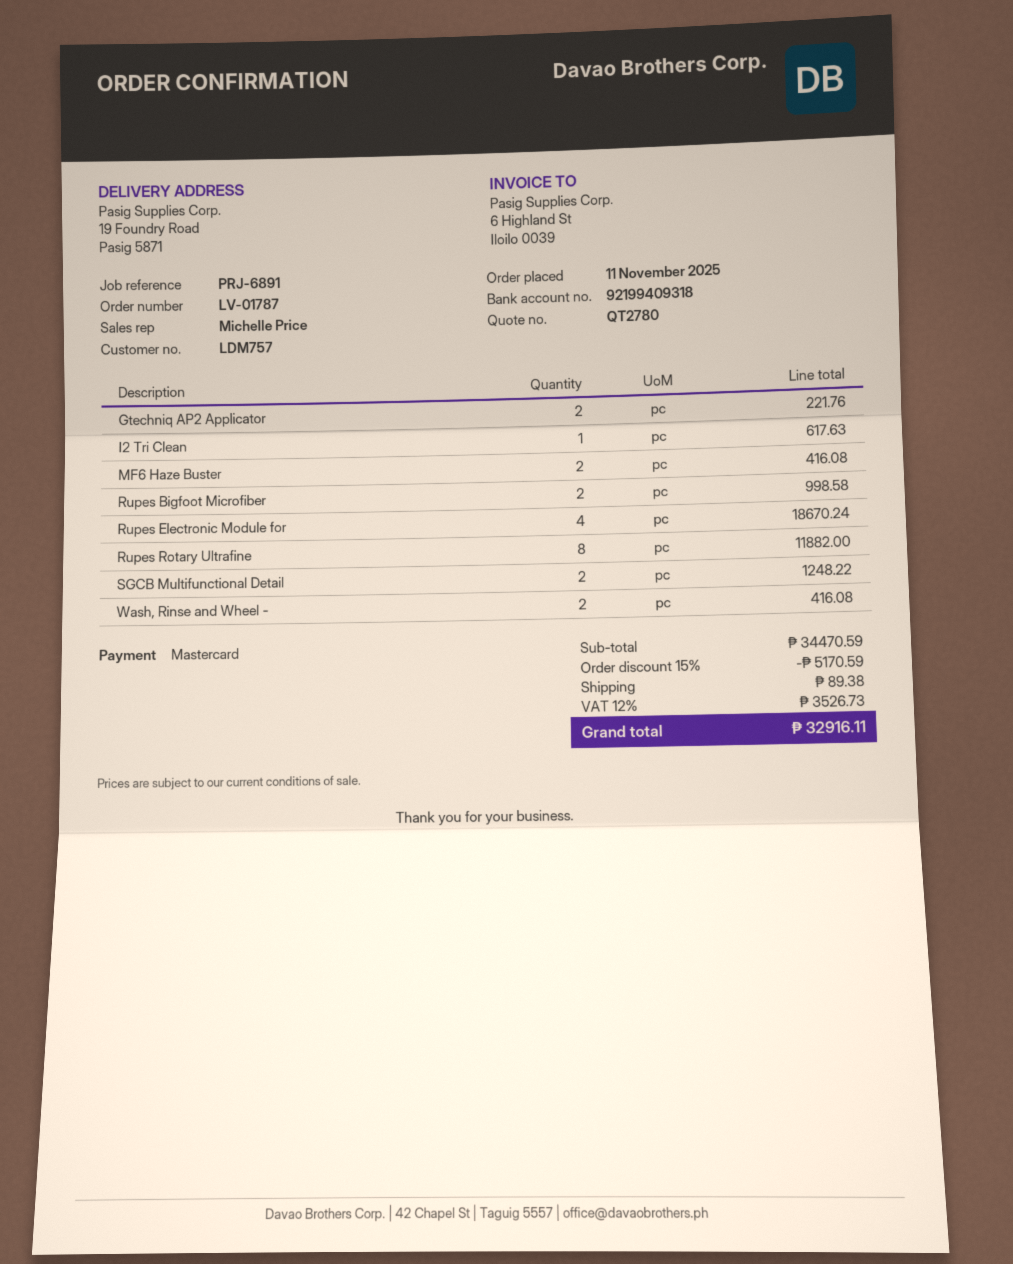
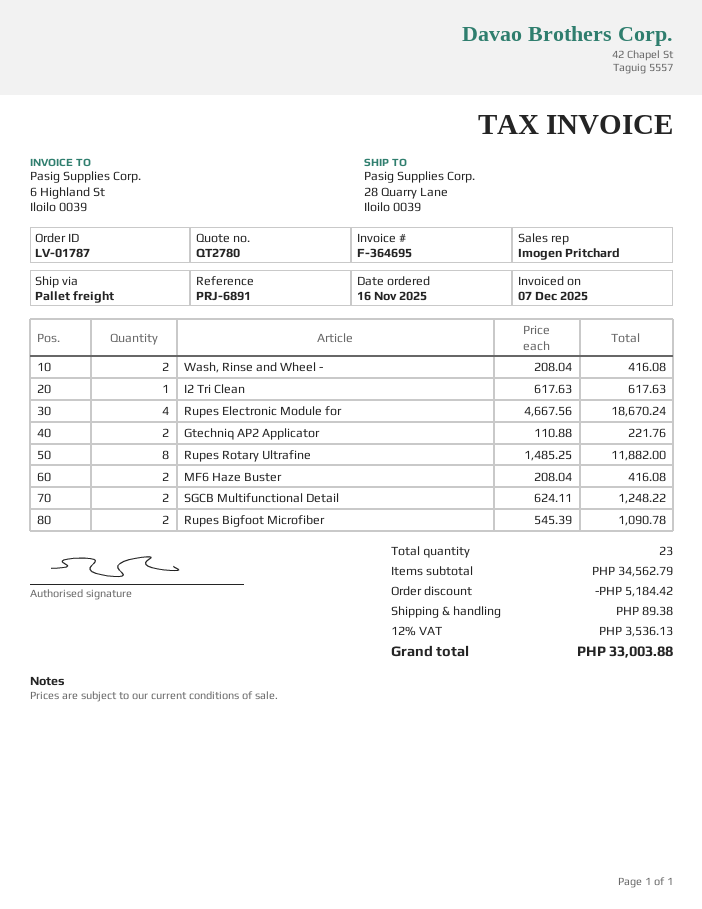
order date: 2025-11-11 -> 2025-11-16
sales rep: Michelle Price -> Imogen Pritchard
ship to: 19 Foundry Road, Pasig 5871 -> 28 Quarry Lane, Iloilo 0039
Rupes Bigfoot Microfiber: 2 for 998.58 -> 2 for 1090.78
subtotal: 34470.59 -> 34562.79
discount: 5170.59 -> 5184.42
tax: 12% = 3526.73 -> 12% = 3536.13
total: 32916.11 -> 33003.88

